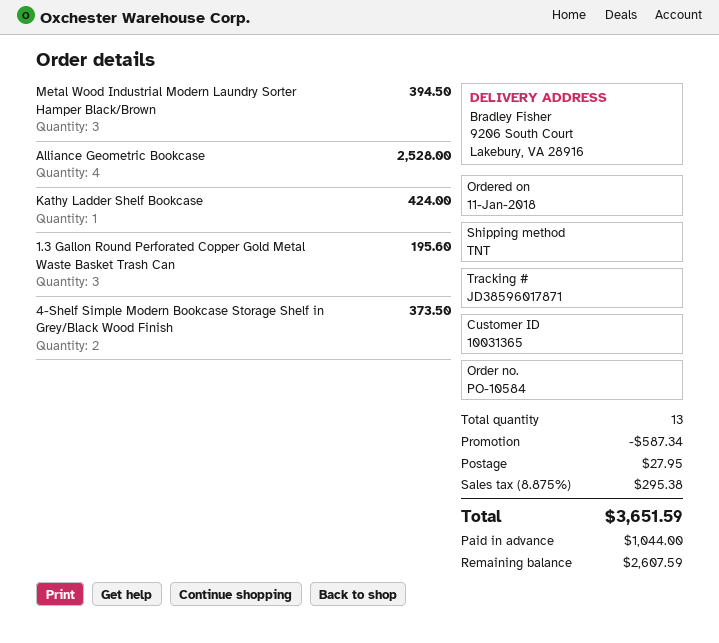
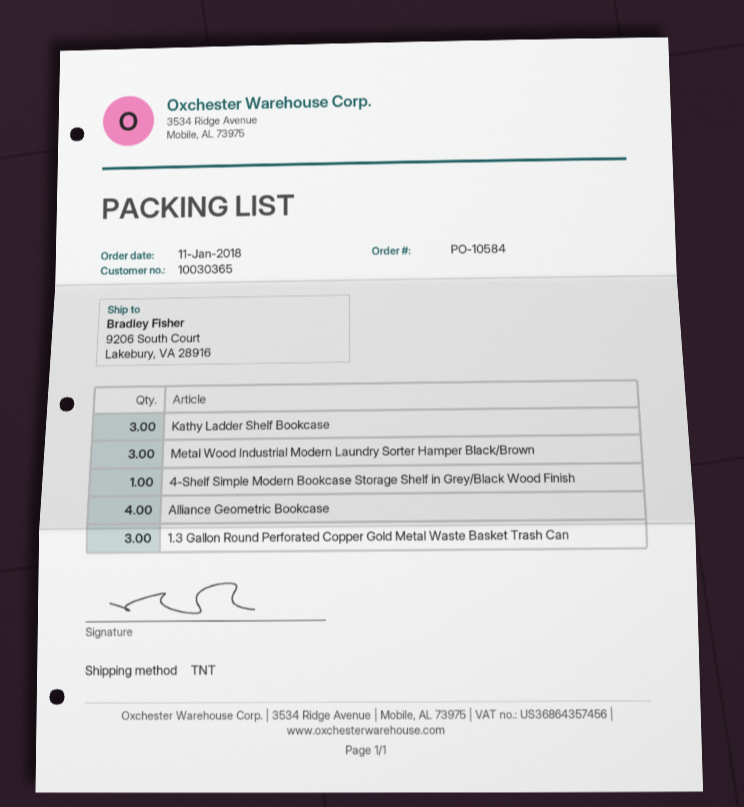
customer number: 10031365 -> 10030365
Kathy Ladder Shelf Bookcase: 1 -> 3
4-Shelf Simple Modern Bookcase Storage Shelf in Grey/Black Wood Finish: 2 -> 1

